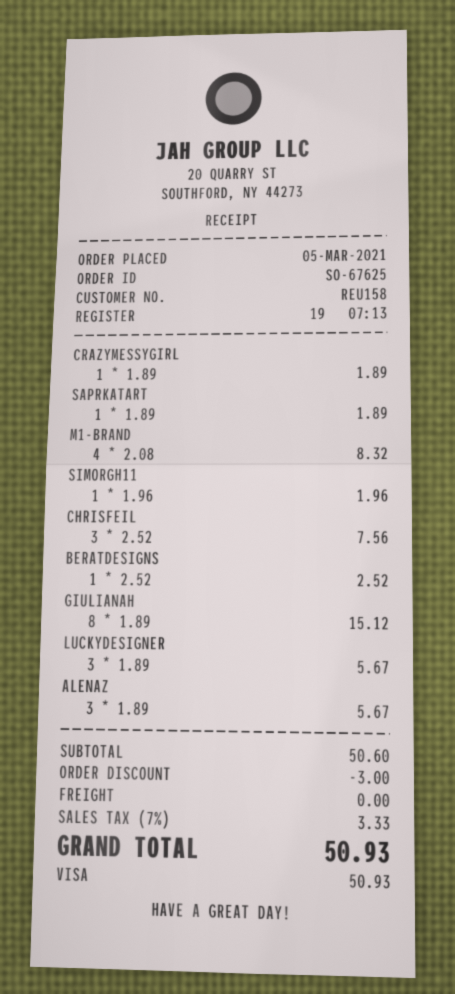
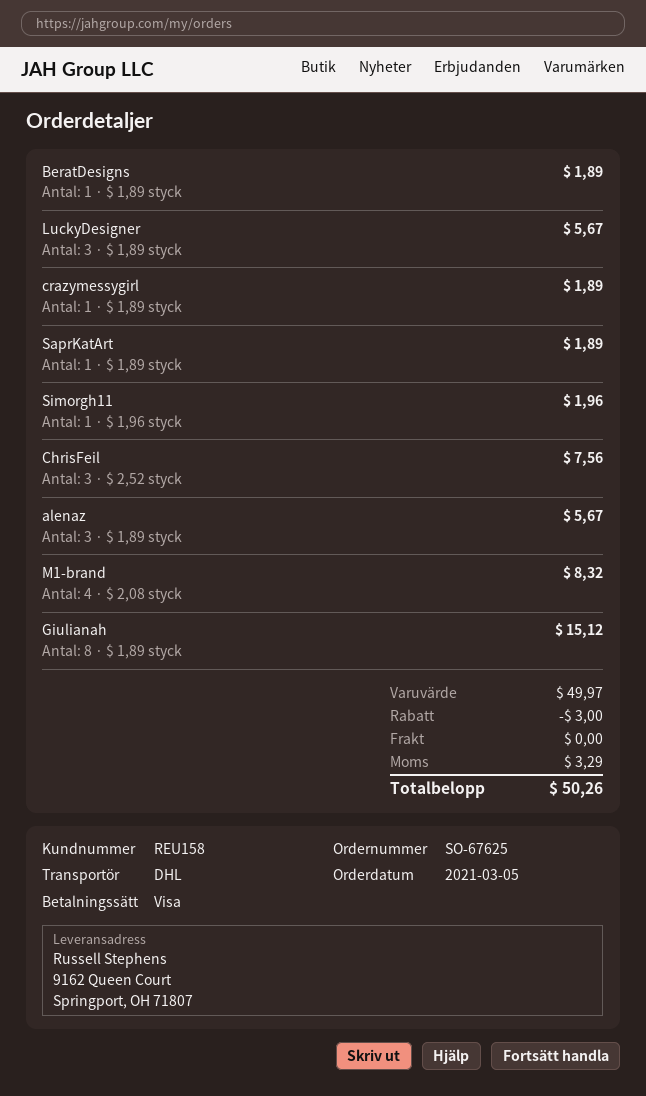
BERATDESIGNS: 1 x 2.52 = 2.52 -> 1 x 1.89 = 1.89
subtotal: 50.60 -> 49.97
tax: 3.33 -> 3.29
total: 50.93 -> 50.26

